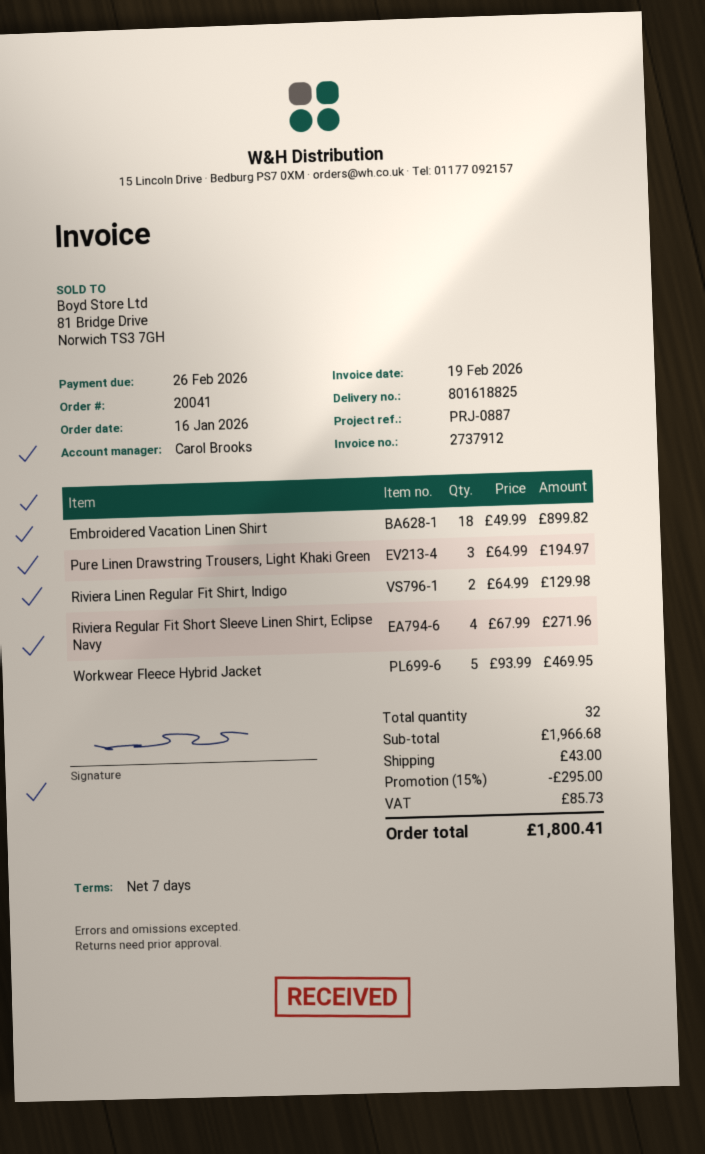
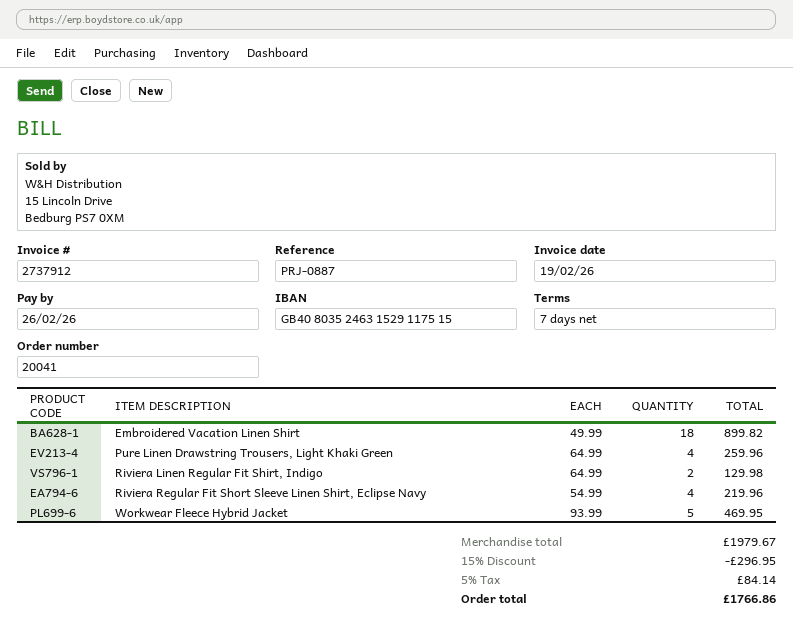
Pure Linen Drawstring Trousers, Light Khaki Green: 3 x 64.99 = 194.97 -> 4 x 64.99 = 259.96
Riviera Regular Fit Short Sleeve Linen Shirt, Eclipse Navy: 4 x 67.99 = 271.96 -> 4 x 54.99 = 219.96
subtotal: 1966.68 -> 1979.67
discount: 15% = 295.00 -> 15% = 296.95
shipping: 43.00 -> none
tax: 85.73 -> 84.14
total: 1800.41 -> 1766.86

